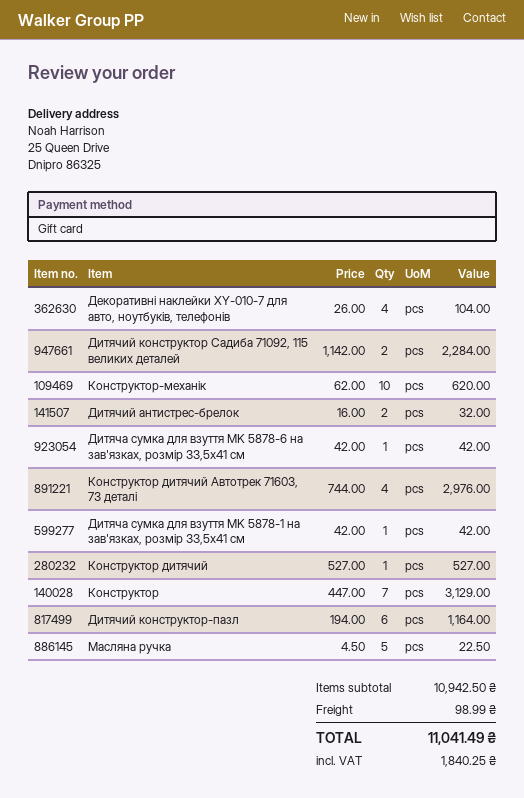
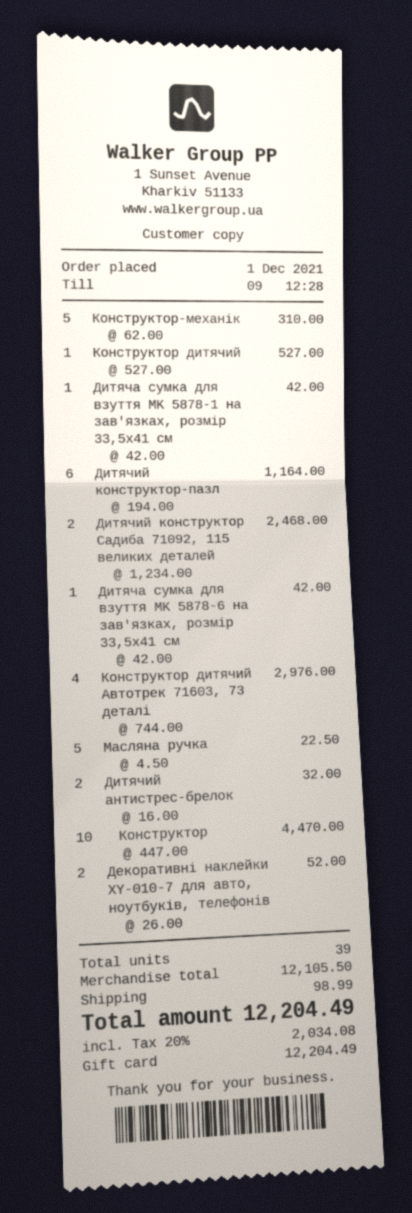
Декоративні наклейки XY-010-7 для авто, ноутбуків, телефонів: 4 x 26.00 = 104.00 -> 2 x 26.00 = 52.00
Дитячий конструктор Садиба 71092, 115 великих деталей: 2 x 1142.00 = 2284.00 -> 2 x 1234.00 = 2468.00
Конструктор-механік: 10 x 62.00 = 620.00 -> 5 x 62.00 = 310.00
Конструктор: 7 x 447.00 = 3129.00 -> 10 x 447.00 = 4470.00
subtotal: 10942.50 -> 12105.50
tax: 1840.25 -> 2034.08
total: 11041.49 -> 12204.49

